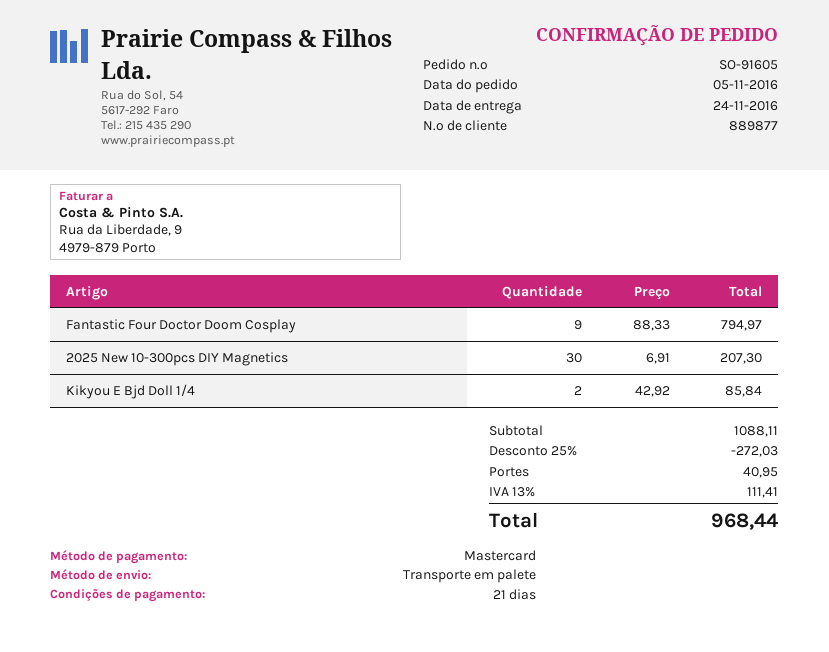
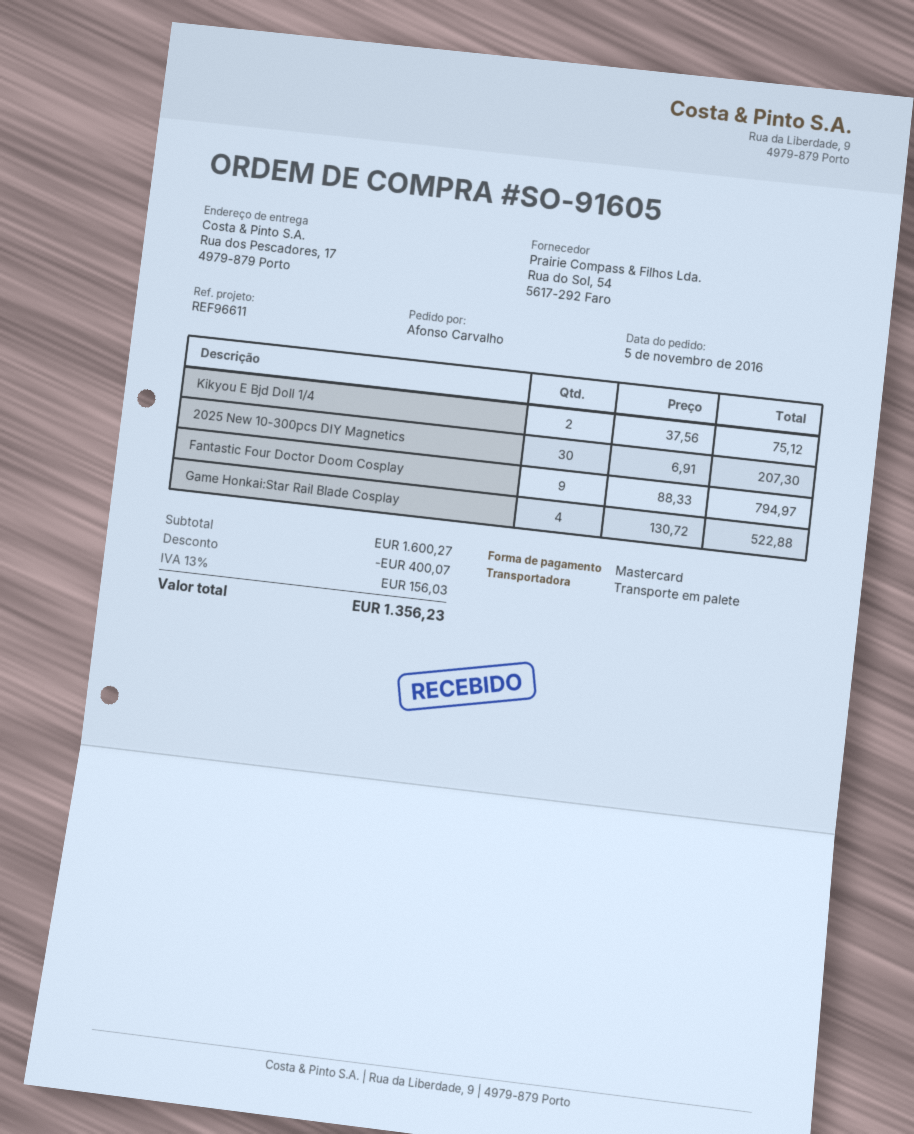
Kikyou E Bjd Doll 1/4: 2 x 42.92 = 85.84 -> 2 x 37.56 = 75.12
Game Honkai:Star Rail Blade Cosplay: none -> 4 x 130.72 = 522.88
subtotal: 1088.11 -> 1600.27
discount: 272.03 -> 400.07
shipping: 40.95 -> none
tax: 13% = 111.41 -> 13% = 156.03
total: 968.44 -> 1356.23

